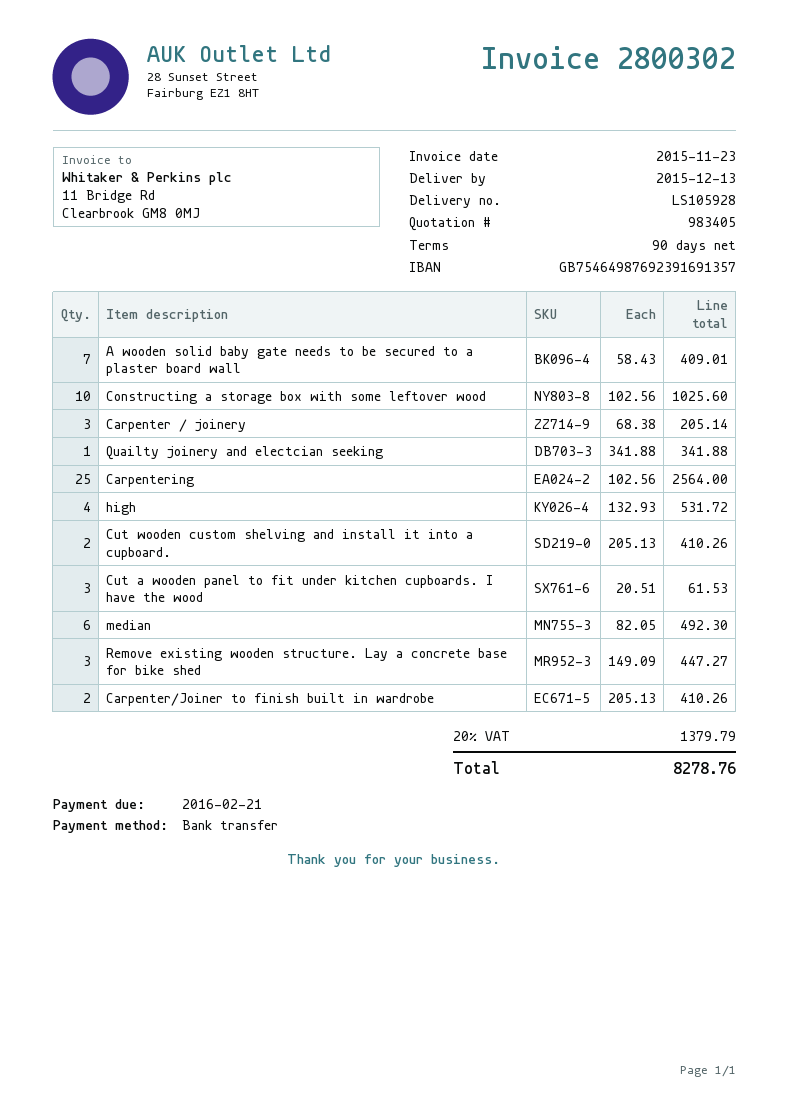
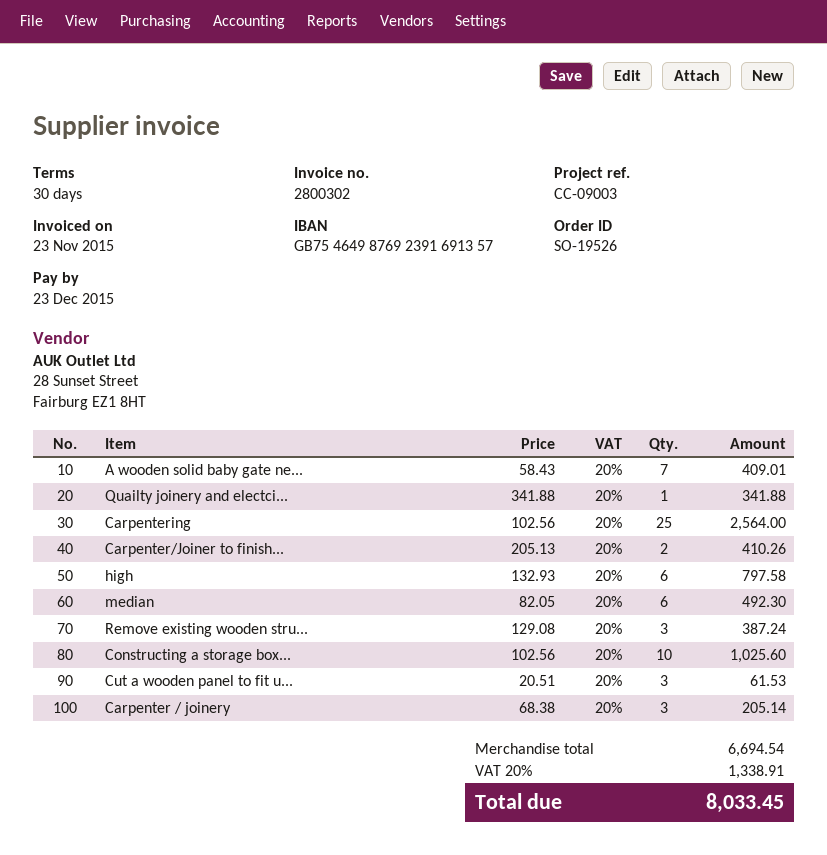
payment terms: 90 days -> 30 days
due date: 2016-02-21 -> 2015-12-23
high: 4 x 132.93 = 531.72 -> 6 x 132.93 = 797.58
Cut wooden custom shelving and install it into a cupboard.: 2 x 205.13 = 410.26 -> none
Remove existing wooden structure. Lay a concrete base for bike shed: 3 x 149.09 = 447.27 -> 3 x 129.08 = 387.24
tax: 20% = 1379.79 -> 20% = 1338.91
total: 8278.76 -> 8033.45

